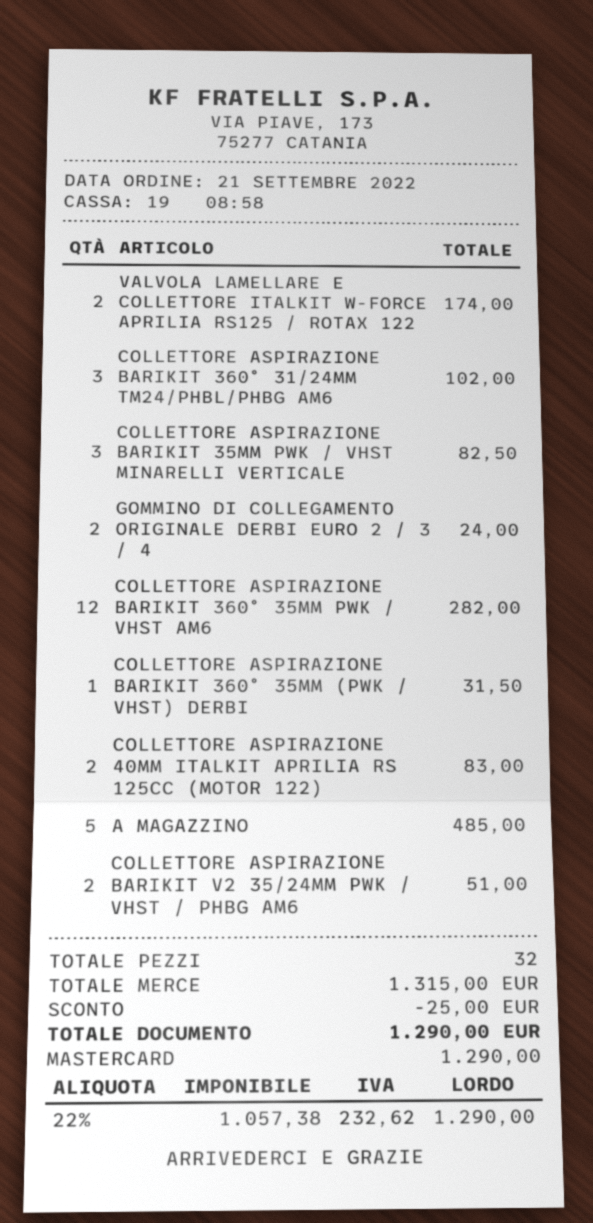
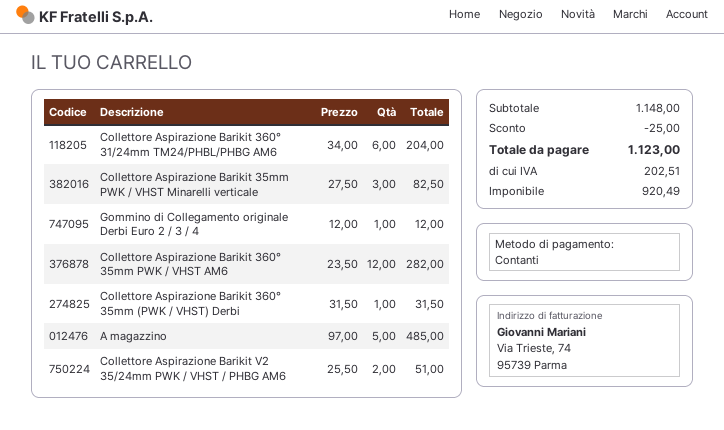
payment method: Mastercard -> cash
VALVOLA LAMELLARE E COLLETTORE ITALKIT W-FORCE APRILIA RS125 / ROTAX 122: 2 for 174.00 -> none
COLLETTORE ASPIRAZIONE BARIKIT 360° 31/24MM TM24/PHBL/PHBG AM6: 3 for 102.00 -> 6 for 204.00
GOMMINO DI COLLEGAMENTO ORIGINALE DERBI EURO 2 / 3 / 4: 2 for 24.00 -> 1 for 12.00
COLLETTORE ASPIRAZIONE 40MM ITALKIT APRILIA RS 125CC (MOTOR 122): 2 for 83.00 -> none
subtotal: 1315.00 -> 1148.00
net: 1057.38 -> 920.49
tax: 232.62 -> 202.51
total: 1290.00 -> 1123.00

